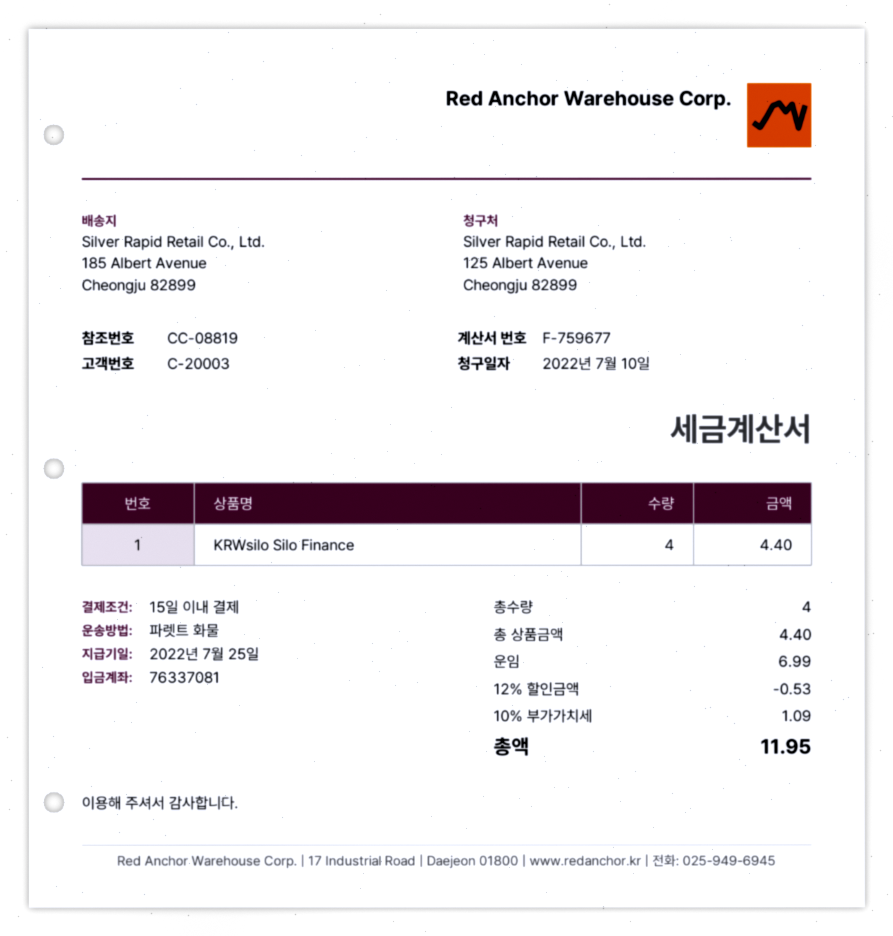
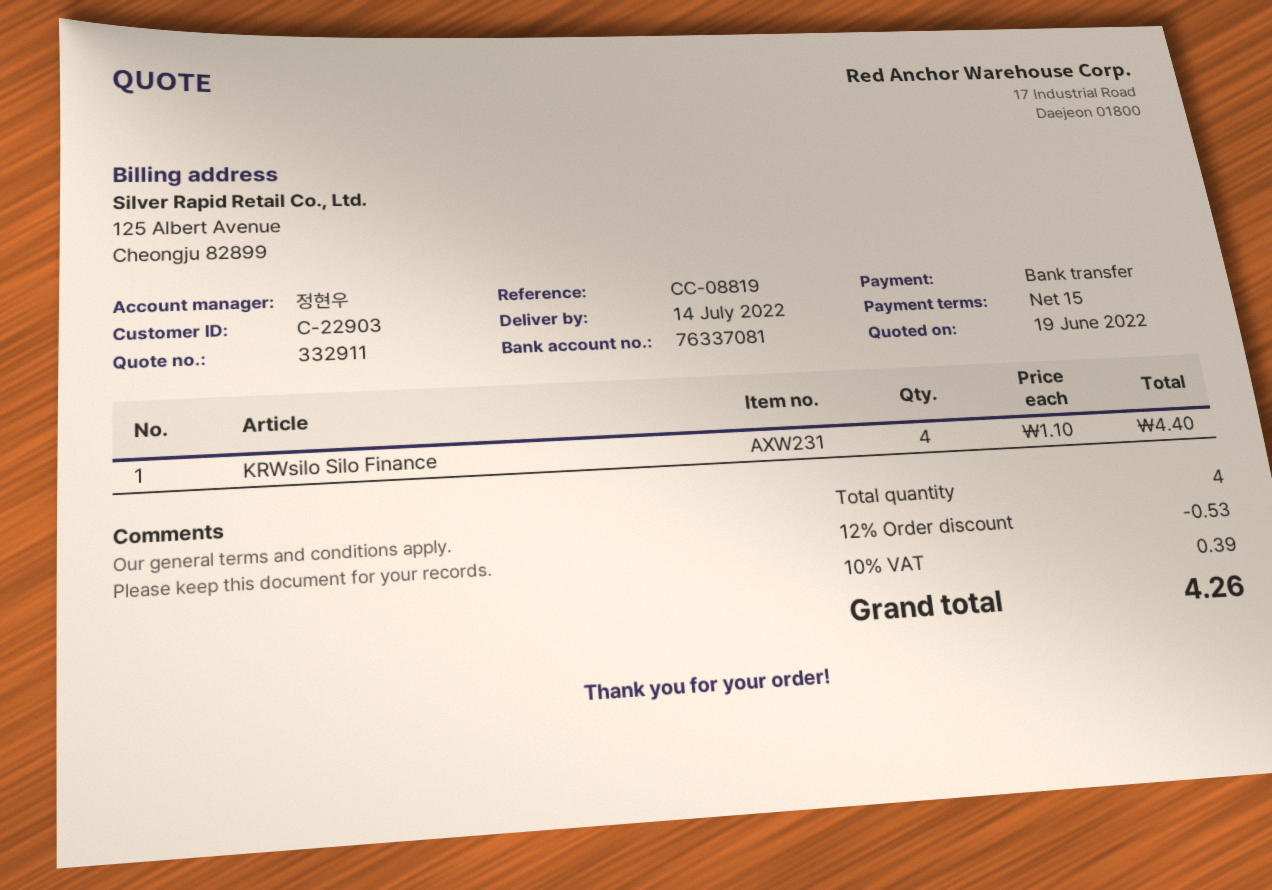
customer number: C-20003 -> C-22903
shipping: 6.99 -> none
tax: 10% = 1.09 -> 10% = 0.39
total: 11.95 -> 4.26

